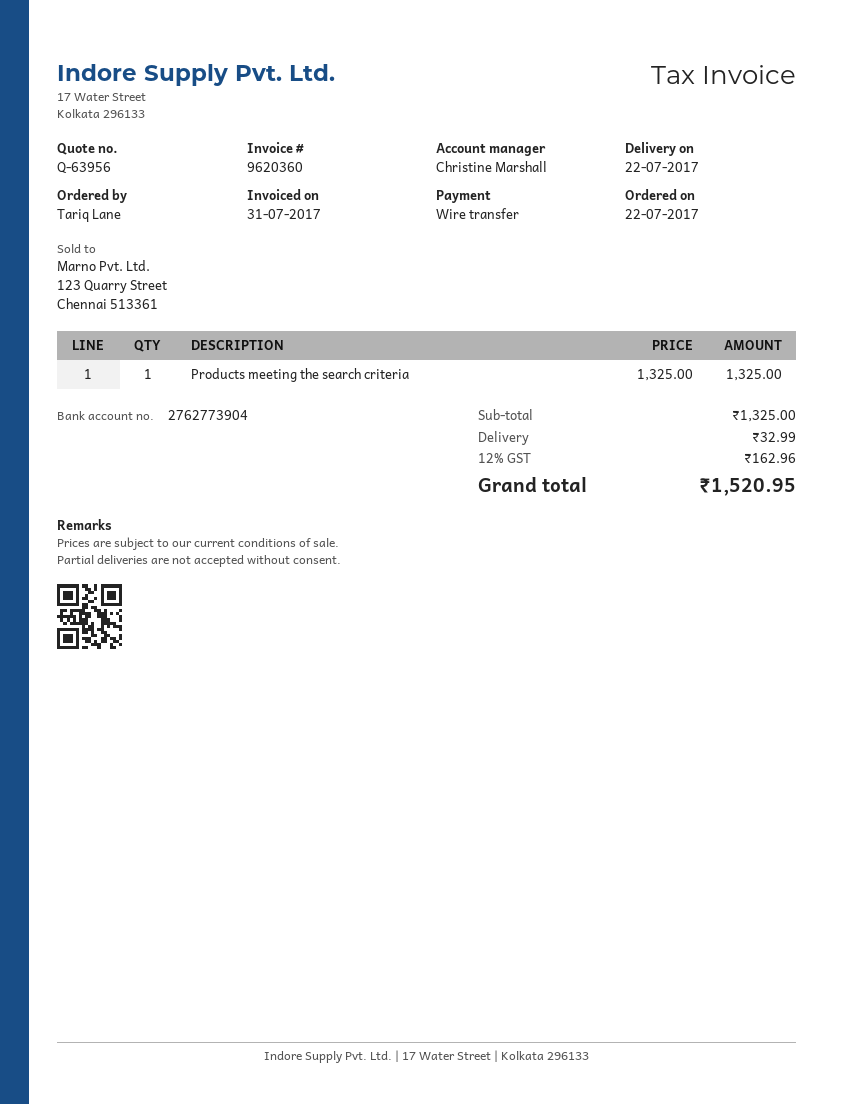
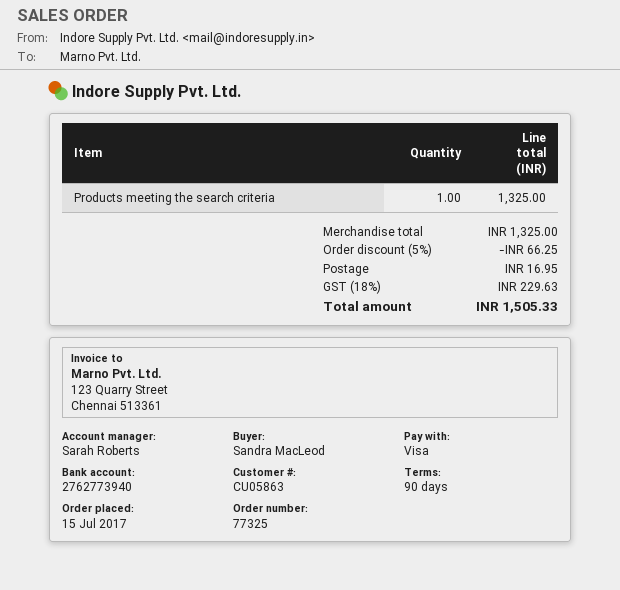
order date: 2017-07-22 -> 2017-07-15
ordered by: Tariq Lane -> Sandra MacLeod
sales rep: Christine Marshall -> Sarah Roberts
payment method: bank transfer -> Visa
bank account: 2762773904 -> 2762773940
discount: none -> 5% = 66.25
shipping: 32.99 -> 16.95
tax: 12% = 162.96 -> 18% = 229.63
total: 1520.95 -> 1505.33

